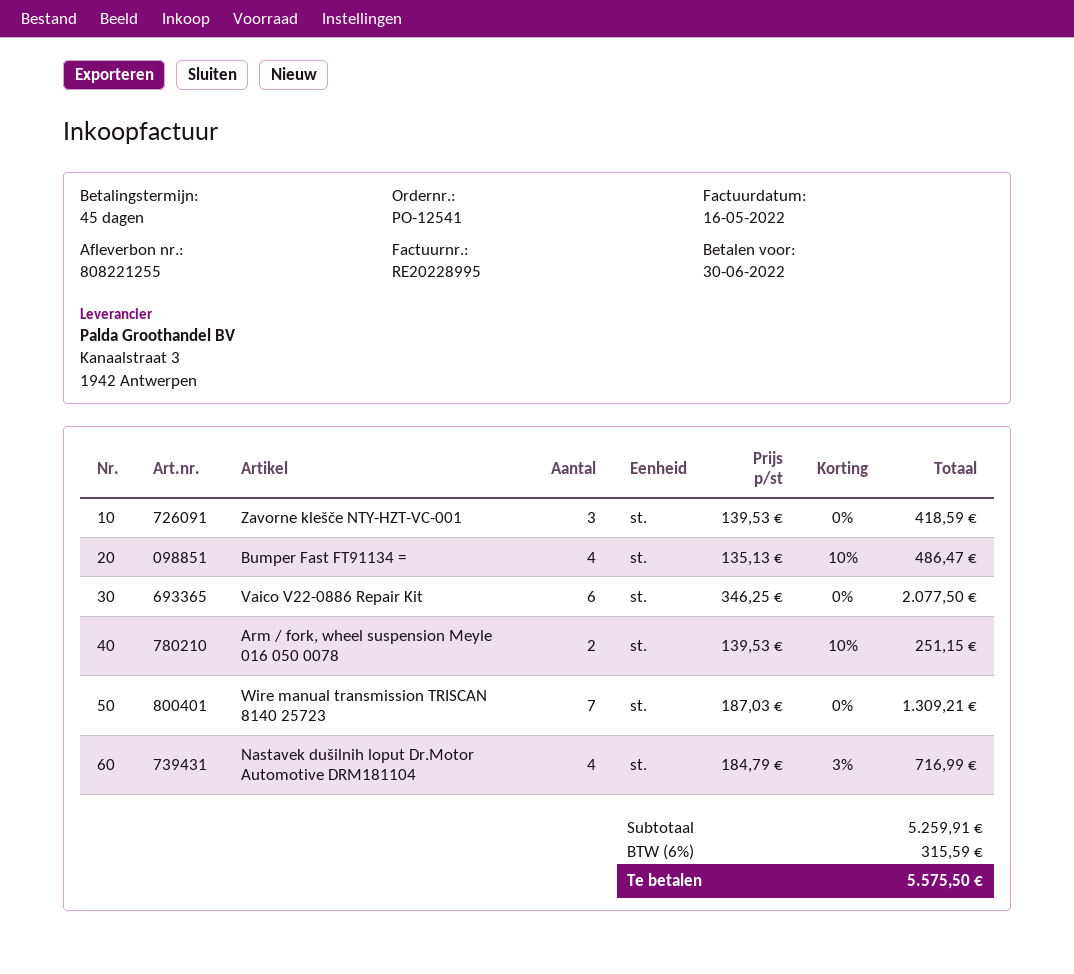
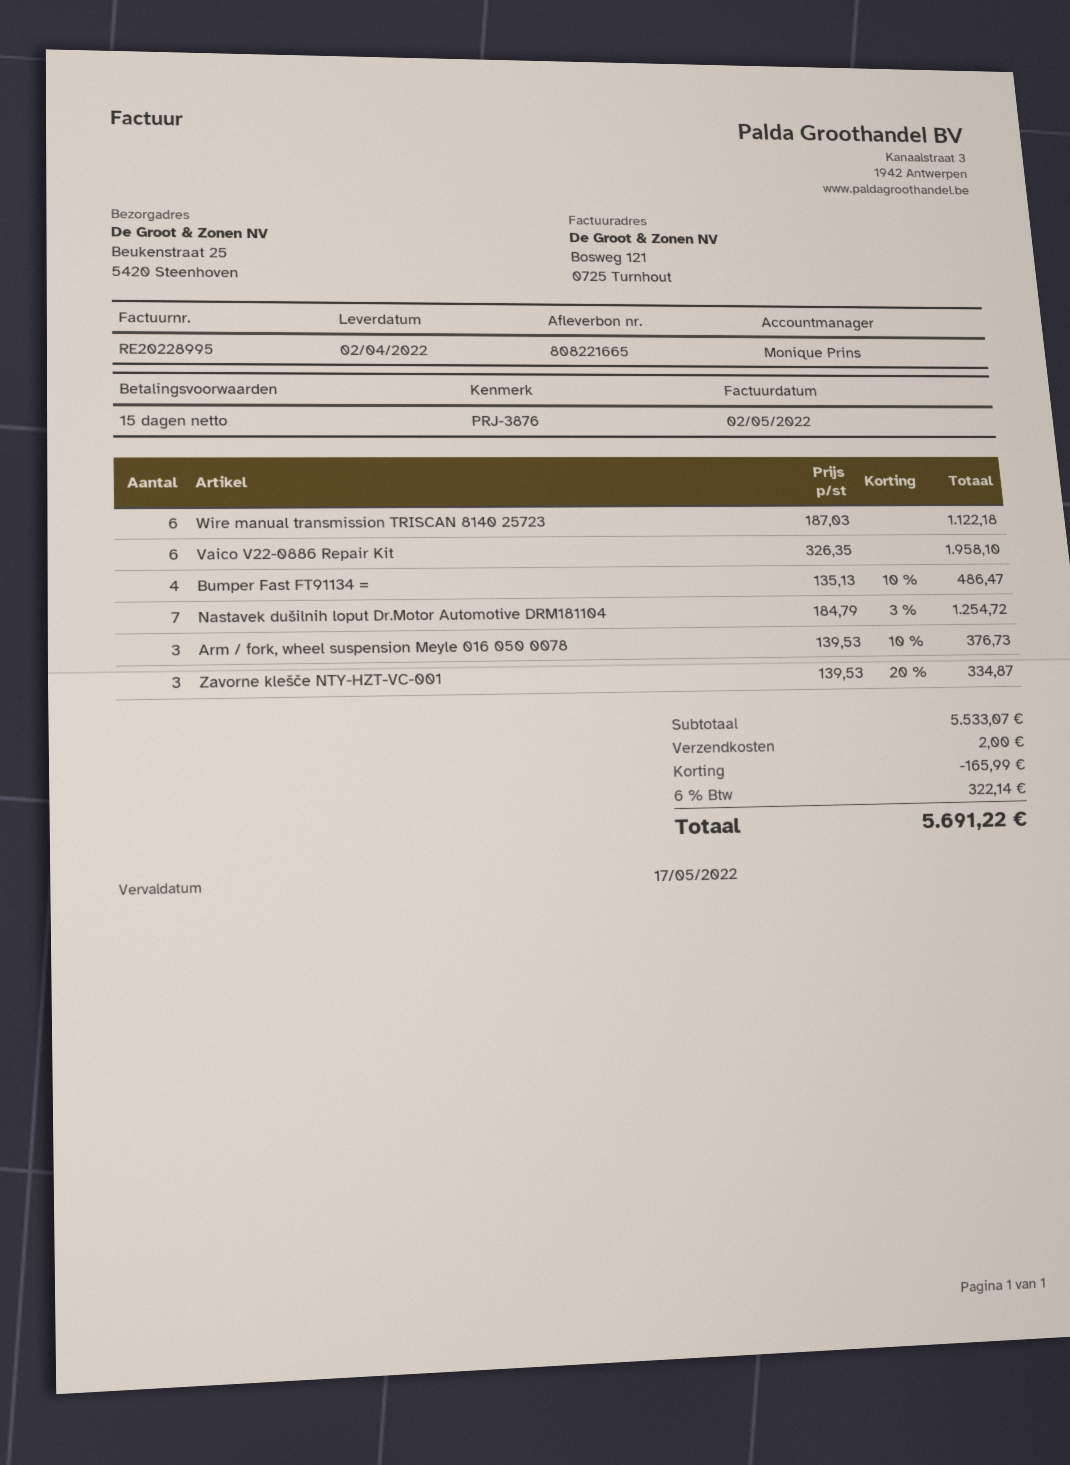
delivery note number: 808221255 -> 808221665
invoice date: 2022-05-16 -> 2022-05-02
payment terms: 45 days -> 15 days
due date: 2022-06-30 -> 2022-05-17
Zavorne klešče NTY-HZT-VC-001: 3 x 139.53 = 418.59 -> 3 x 139.53 - 20% = 334.87
Vaico V22-0886 Repair Kit: 6 x 346.25 = 2077.50 -> 6 x 326.35 = 1958.10
Arm / fork, wheel suspension Meyle 016 050 0078: 2 x 139.53 - 10% = 251.15 -> 3 x 139.53 - 10% = 376.73
Wire manual transmission TRISCAN 8140 25723: 7 x 187.03 = 1309.21 -> 6 x 187.03 = 1122.18
Nastavek dušilnih loput Dr.Motor Automotive DRM181104: 4 x 184.79 - 3% = 716.99 -> 7 x 184.79 - 3% = 1254.72
subtotal: 5259.91 -> 5533.07
discount: none -> 165.99
shipping: none -> 2.00
tax: 6% = 315.59 -> 6% = 322.14
total: 5575.50 -> 5691.22

